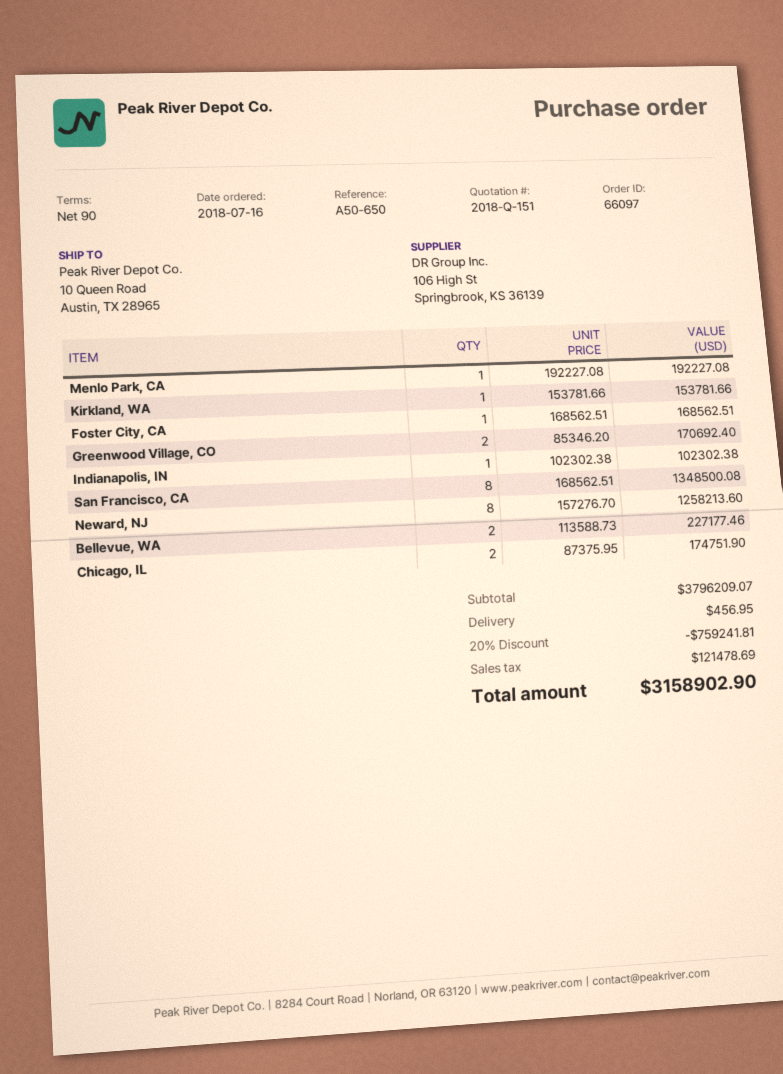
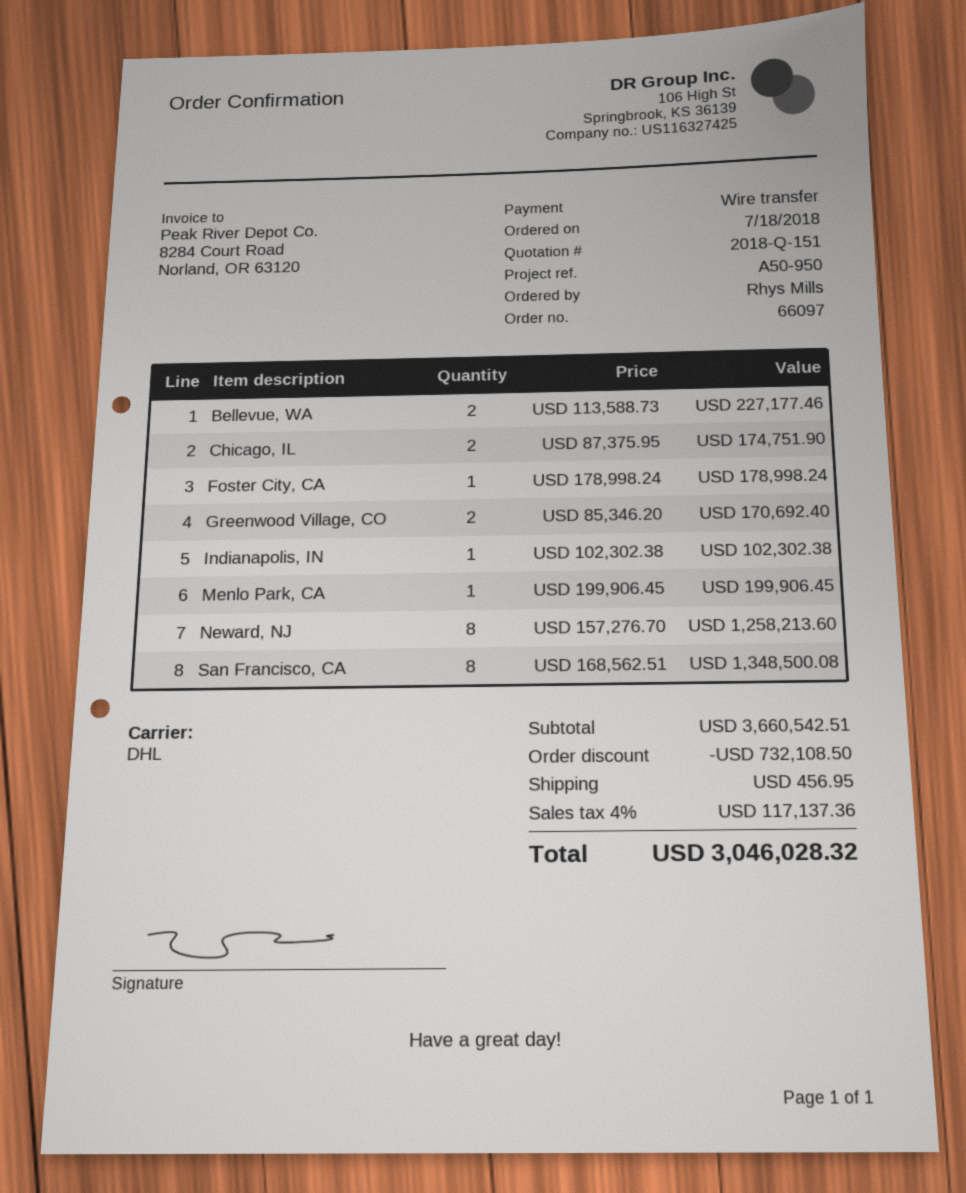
order date: 2018-07-16 -> 2018-07-18
reference: A50-650 -> A50-950
Menlo Park, CA: 1 x 192227.08 = 192227.08 -> 1 x 199906.45 = 199906.45
Kirkland, WA: 1 x 153781.66 = 153781.66 -> none
Foster City, CA: 1 x 168562.51 = 168562.51 -> 1 x 178998.24 = 178998.24
subtotal: 3796209.07 -> 3660542.51
discount: 759241.81 -> 732108.50
tax: 121478.69 -> 117137.36
total: 3158902.90 -> 3046028.32

